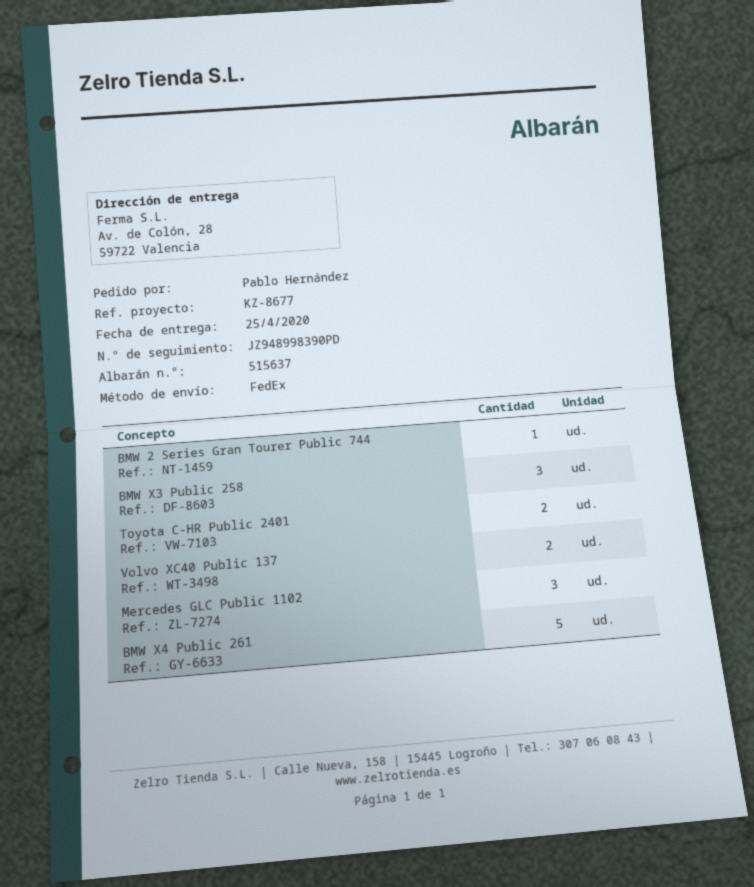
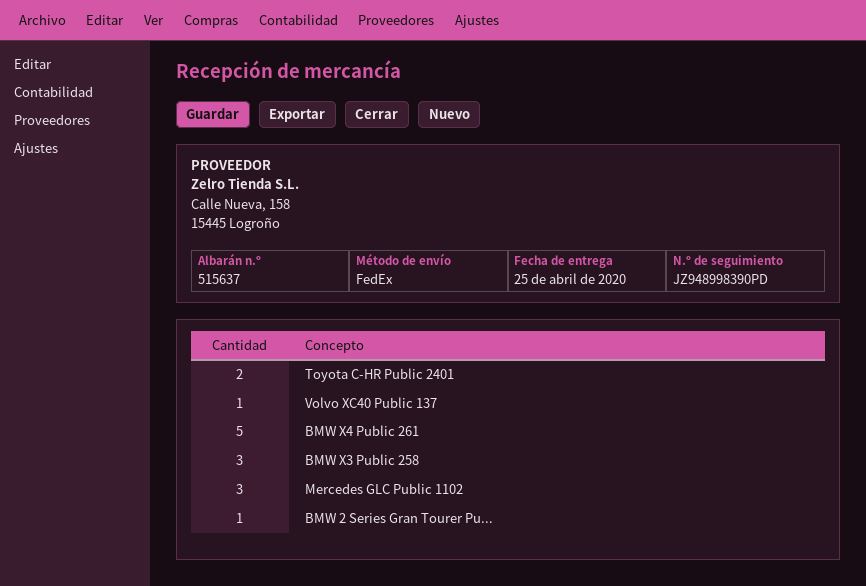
Volvo XC40 Public 137: 2 -> 1

